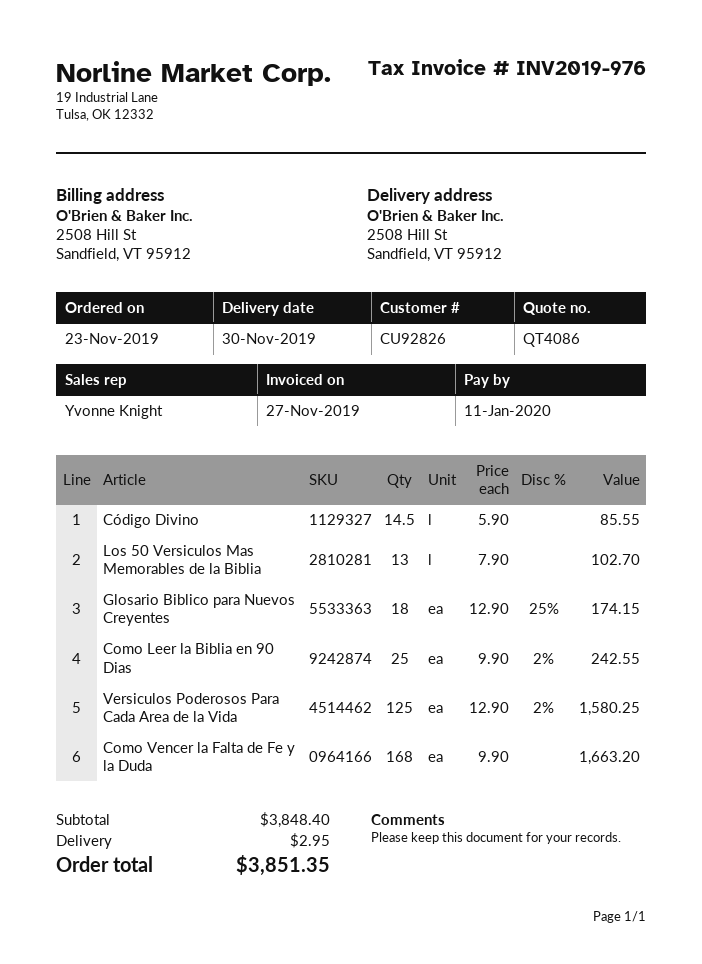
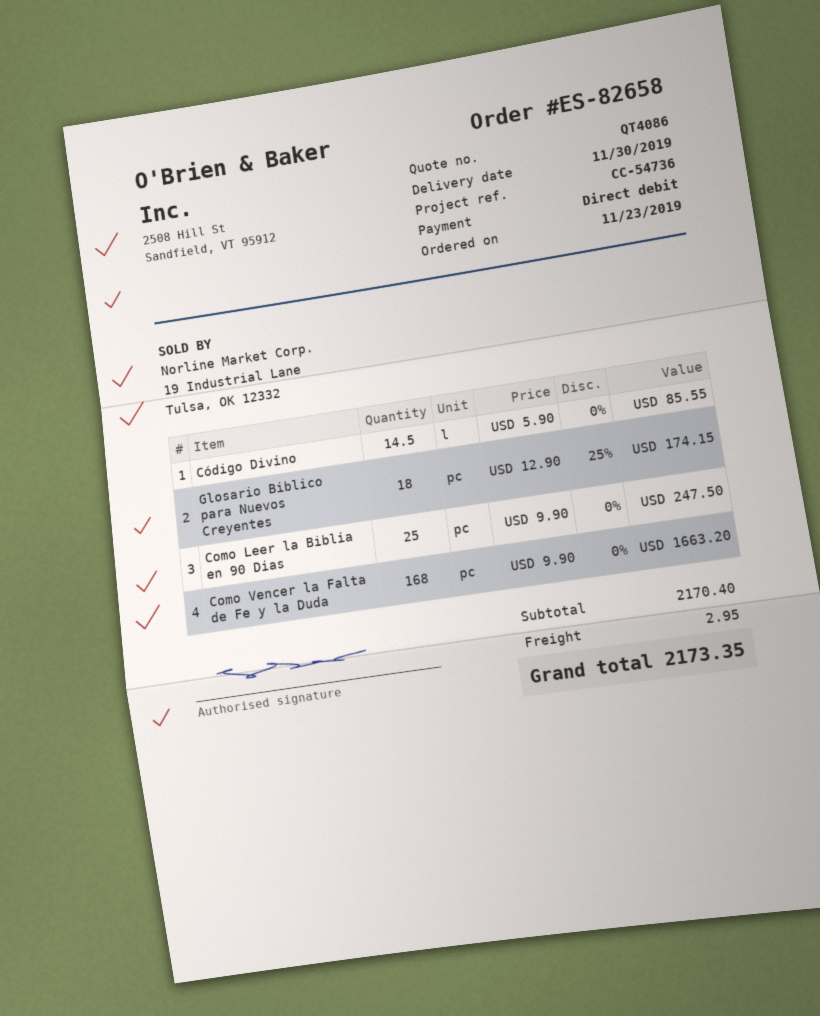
Los 50 Versiculos Mas Memorables de la Biblia: 13 x 7.90 = 102.70 -> none
Como Leer la Biblia en 90 Dias: 25 x 9.90 - 2% = 242.55 -> 25 x 9.90 = 247.50
Versiculos Poderosos Para Cada Area de la Vida: 125 x 12.90 - 2% = 1580.25 -> none
subtotal: 3848.40 -> 2170.40
total: 3851.35 -> 2173.35

